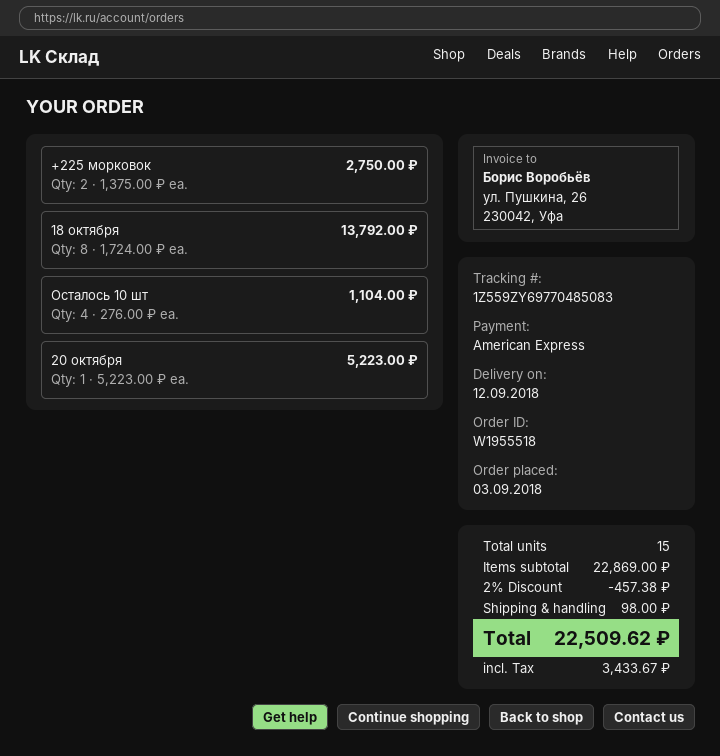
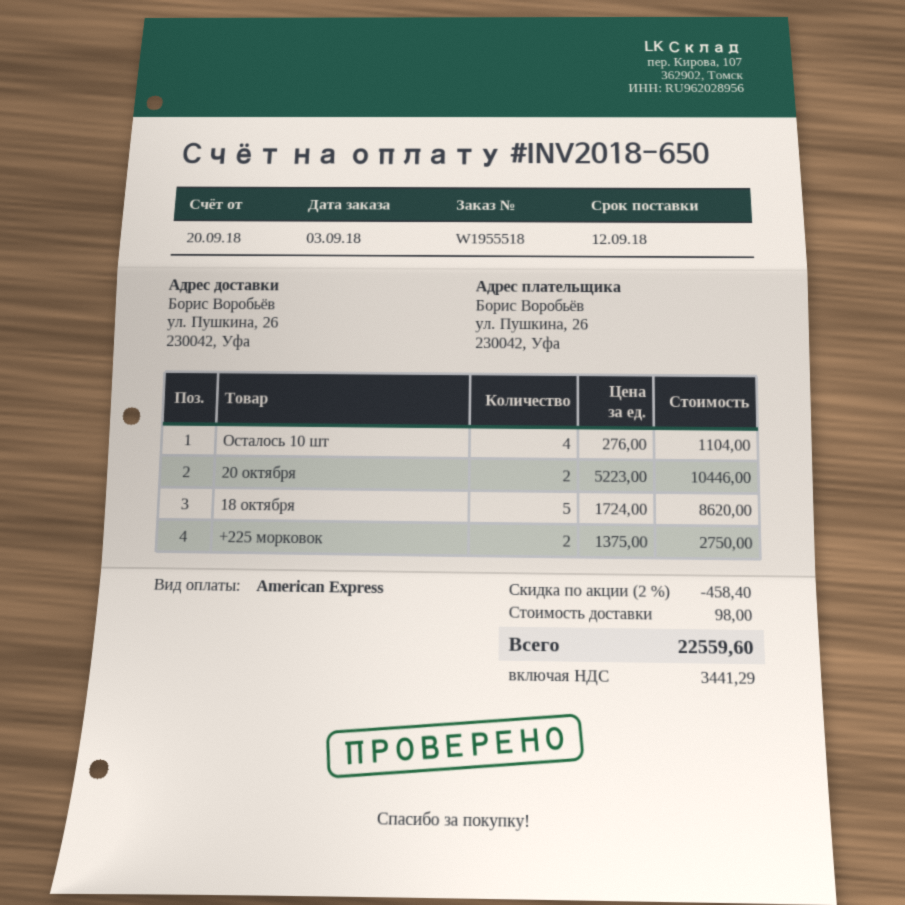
18 октября: 8 x 1724.00 = 13792.00 -> 5 x 1724.00 = 8620.00
20 октября: 1 x 5223.00 = 5223.00 -> 2 x 5223.00 = 10446.00
discount: 2% = 457.38 -> 2% = 458.40
tax: 3433.67 -> 3441.29
total: 22509.62 -> 22559.60

